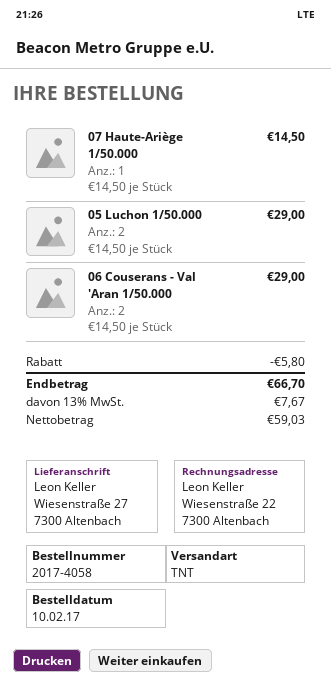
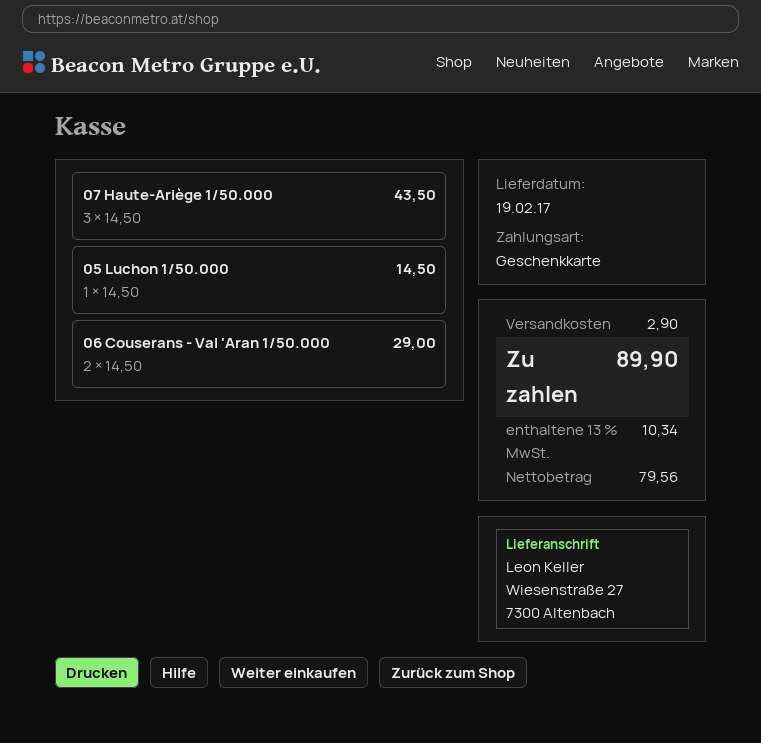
07 Haute-Ariège 1/50.000: 1 x 14.50 = 14.50 -> 3 x 14.50 = 43.50
05 Luchon 1/50.000: 2 x 14.50 = 29.00 -> 1 x 14.50 = 14.50
discount: 5.80 -> none
shipping: none -> 2.90
net: 59.03 -> 79.56
tax: 13% = 7.67 -> 13% = 10.34
total: 66.70 -> 89.90

